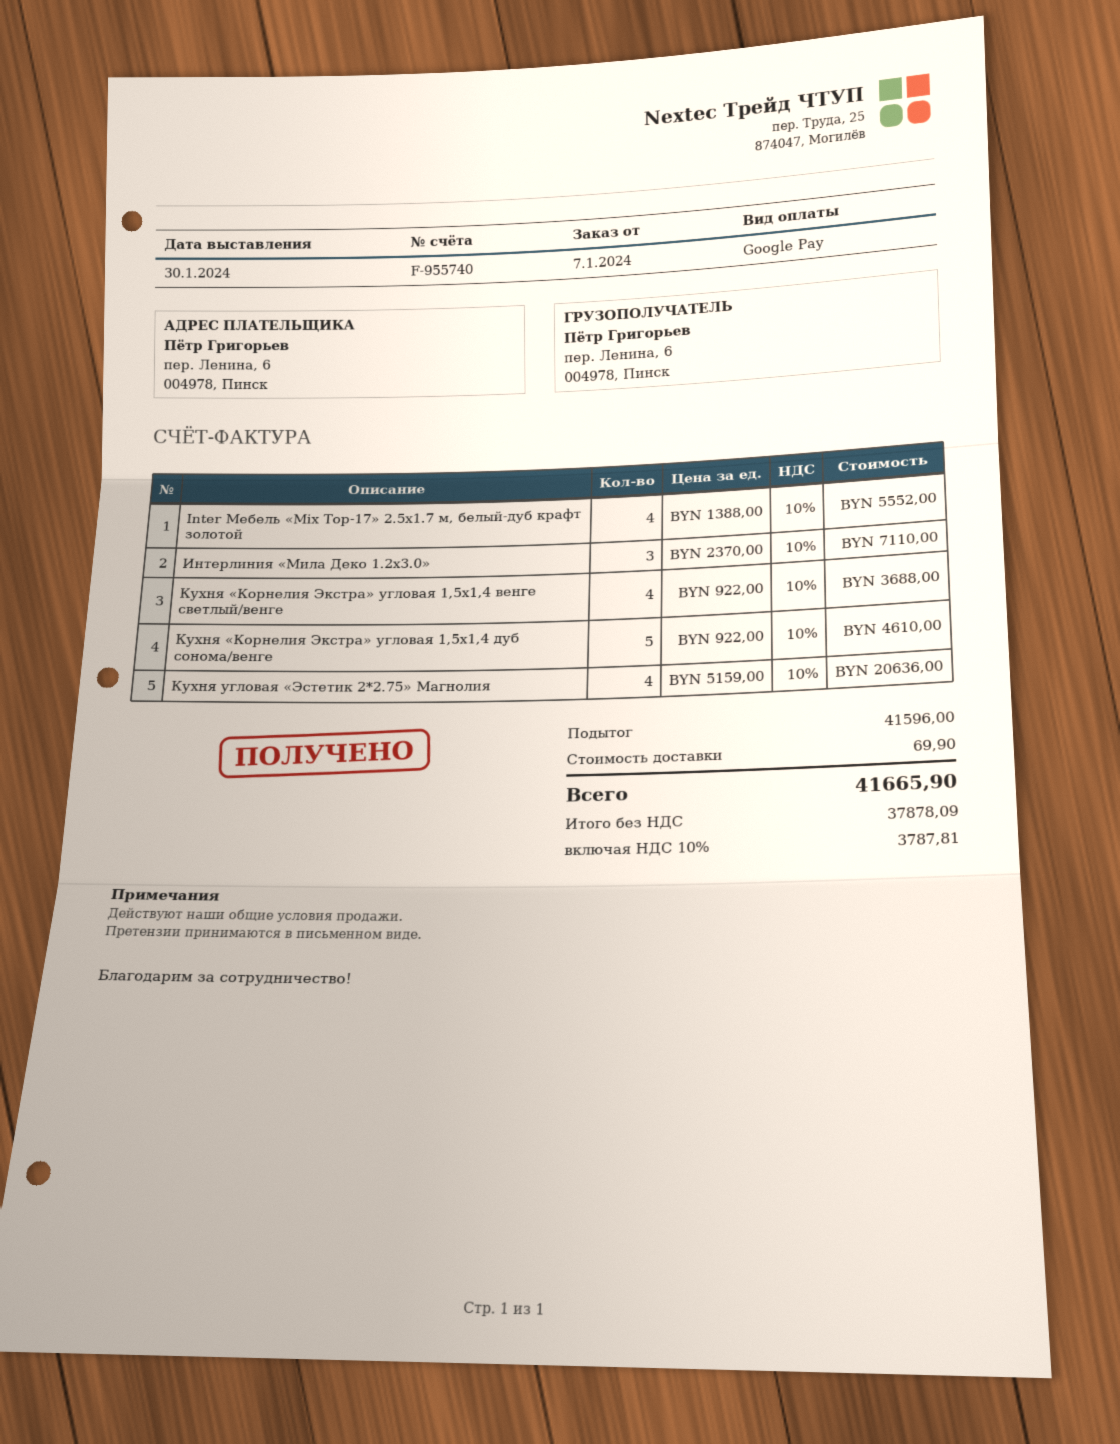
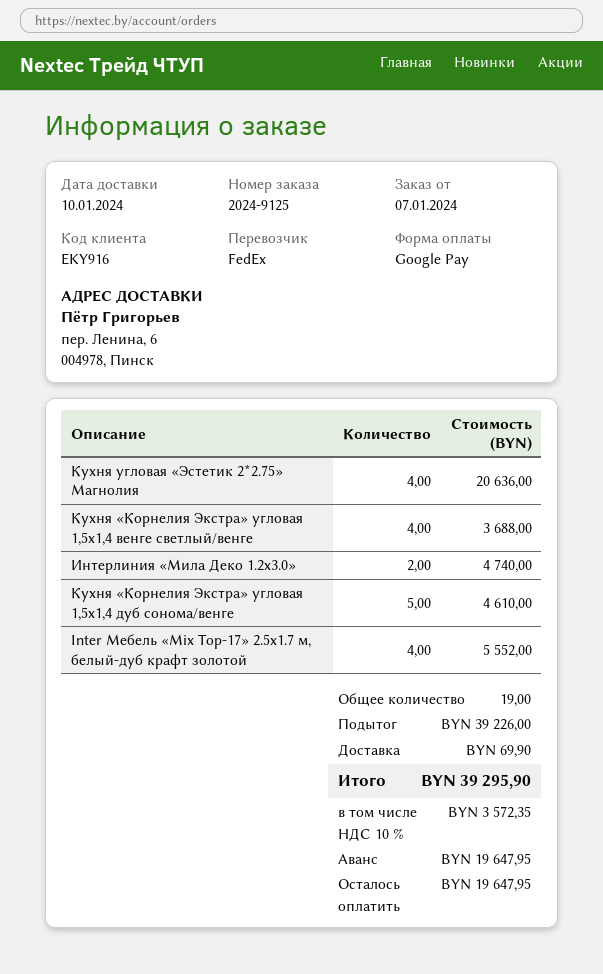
Интерлиния «Мила Деко 1.2x3.0»: 3 for 7110.00 -> 2 for 4740.00
subtotal: 41596.00 -> 39226.00
tax: 10% = 3787.81 -> 10% = 3572.35
total: 41665.90 -> 39295.90

